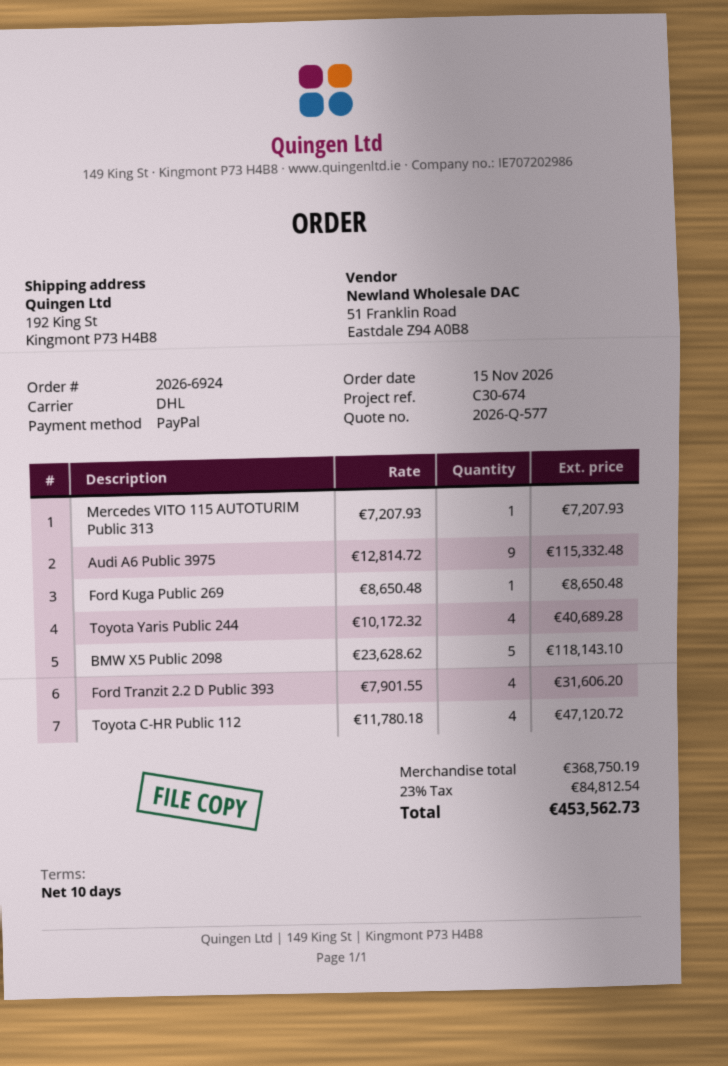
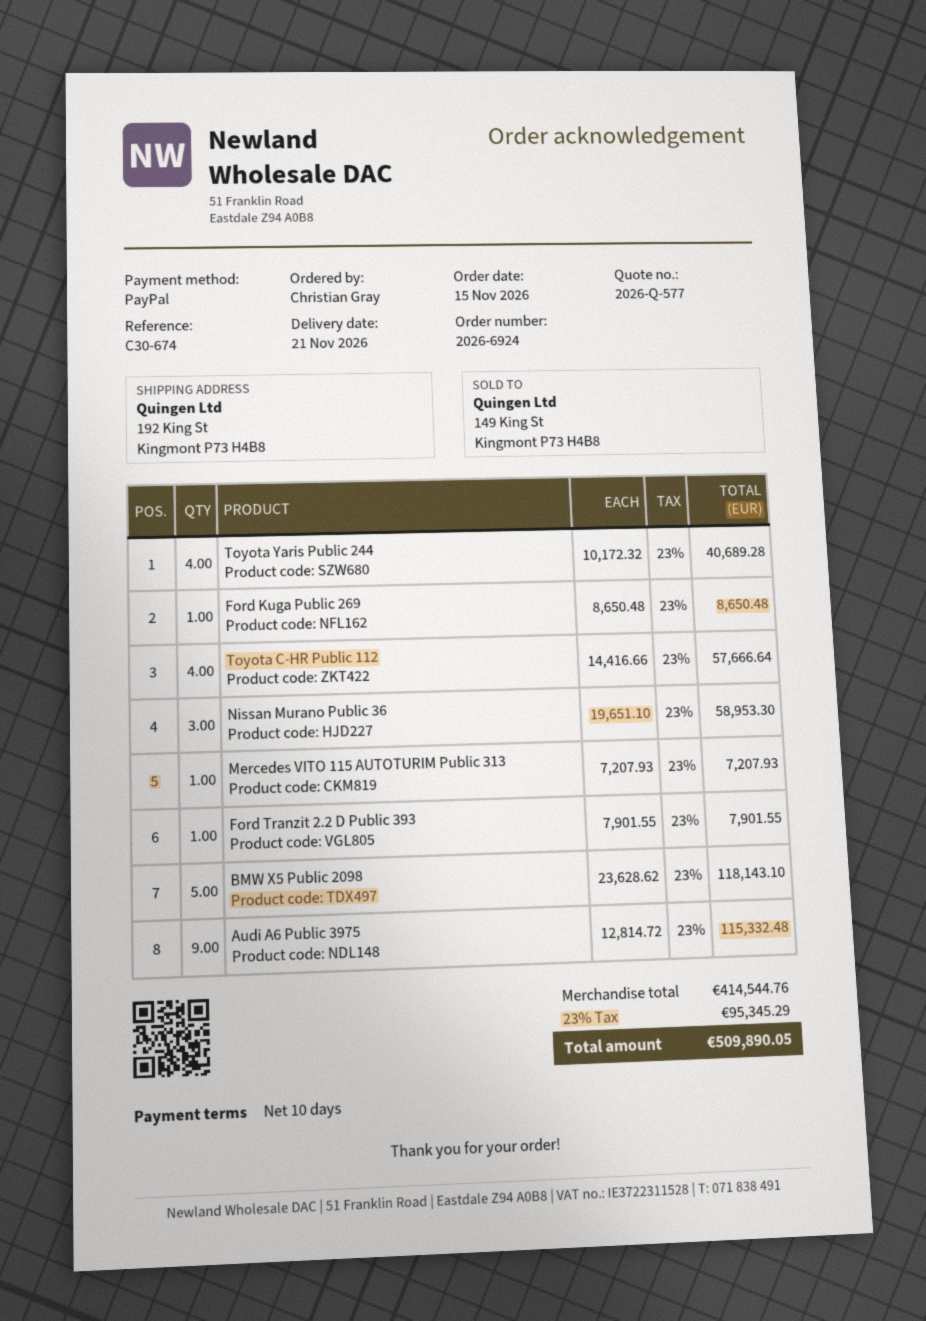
Ford Tranzit 2.2 D Public 393: 4 x 7901.55 = 31606.20 -> 1 x 7901.55 = 7901.55
Toyota C-HR Public 112: 4 x 11780.18 = 47120.72 -> 4 x 14416.66 = 57666.64
Nissan Murano Public 36: none -> 3 x 19651.10 = 58953.30
subtotal: 368750.19 -> 414544.76
tax: 23% = 84812.54 -> 23% = 95345.29
total: 453562.73 -> 509890.05

